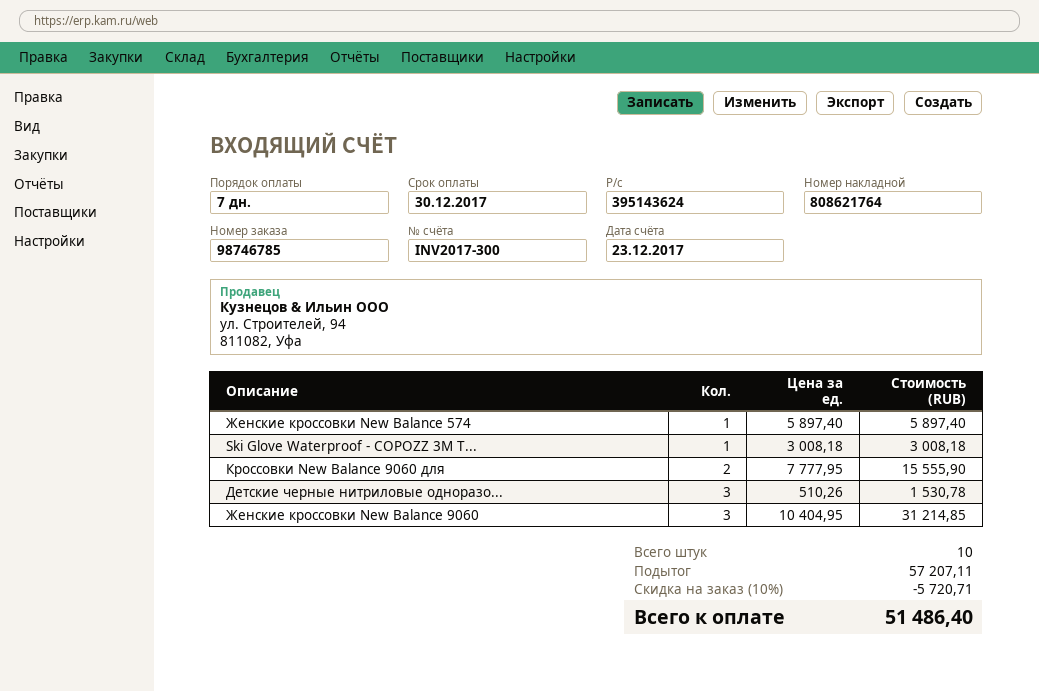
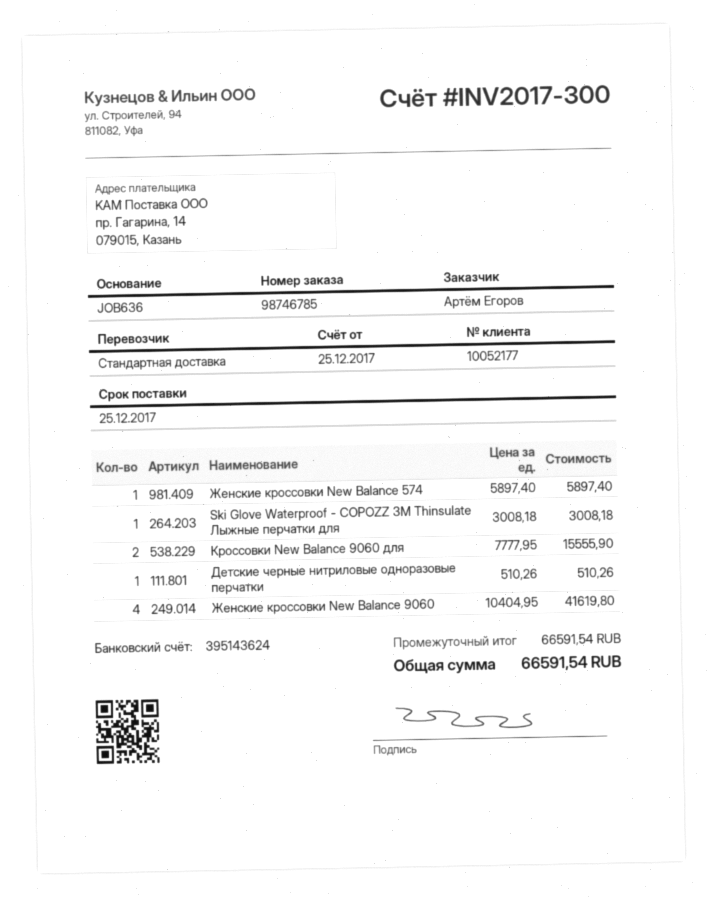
invoice date: 2017-12-23 -> 2017-12-25
Детские черные нитриловые одноразо...: 3 x 510.26 = 1530.78 -> 1 x 510.26 = 510.26
Женские кроссовки New Balance 9060: 3 x 10404.95 = 31214.85 -> 4 x 10404.95 = 41619.80
subtotal: 57207.11 -> 66591.54
discount: 10% = 5720.71 -> none
total: 51486.40 -> 66591.54

